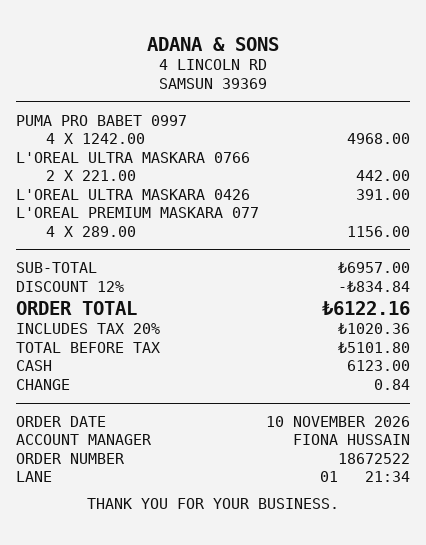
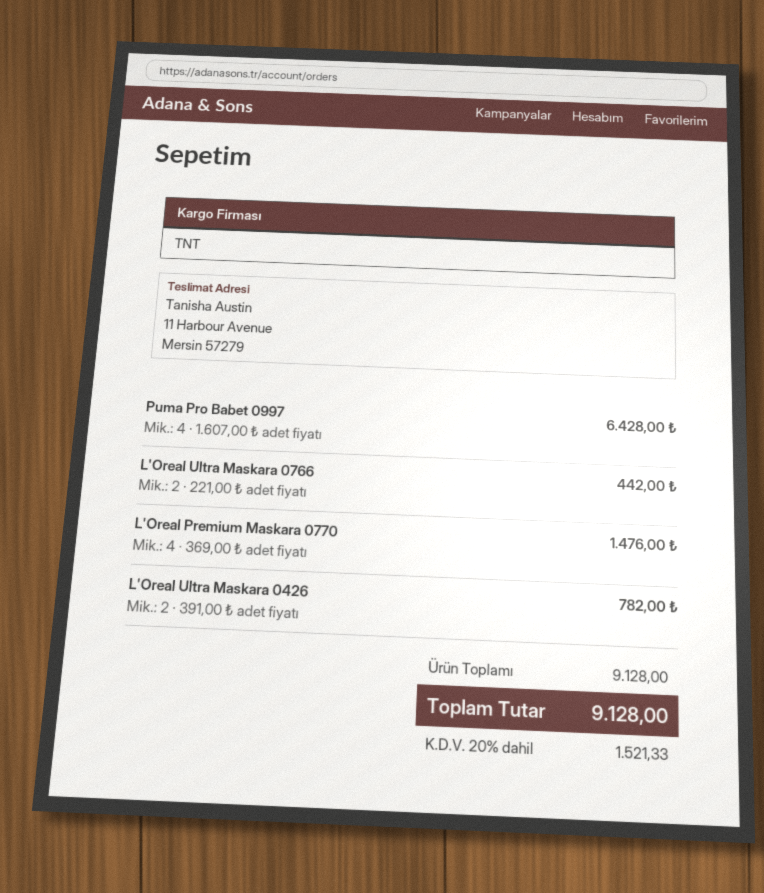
PUMA PRO BABET 0997: 4 x 1242.00 = 4968.00 -> 4 x 1607.00 = 6428.00
L'OREAL ULTRA MASKARA 0426: 1 x 391.00 = 391.00 -> 2 x 391.00 = 782.00
L'OREAL PREMIUM MASKARA 077: 4 x 289.00 = 1156.00 -> 4 x 369.00 = 1476.00
subtotal: 6957.00 -> 9128.00
discount: 12% = 834.84 -> none
tax: 20% = 1020.36 -> 20% = 1521.33
total: 6122.16 -> 9128.00

